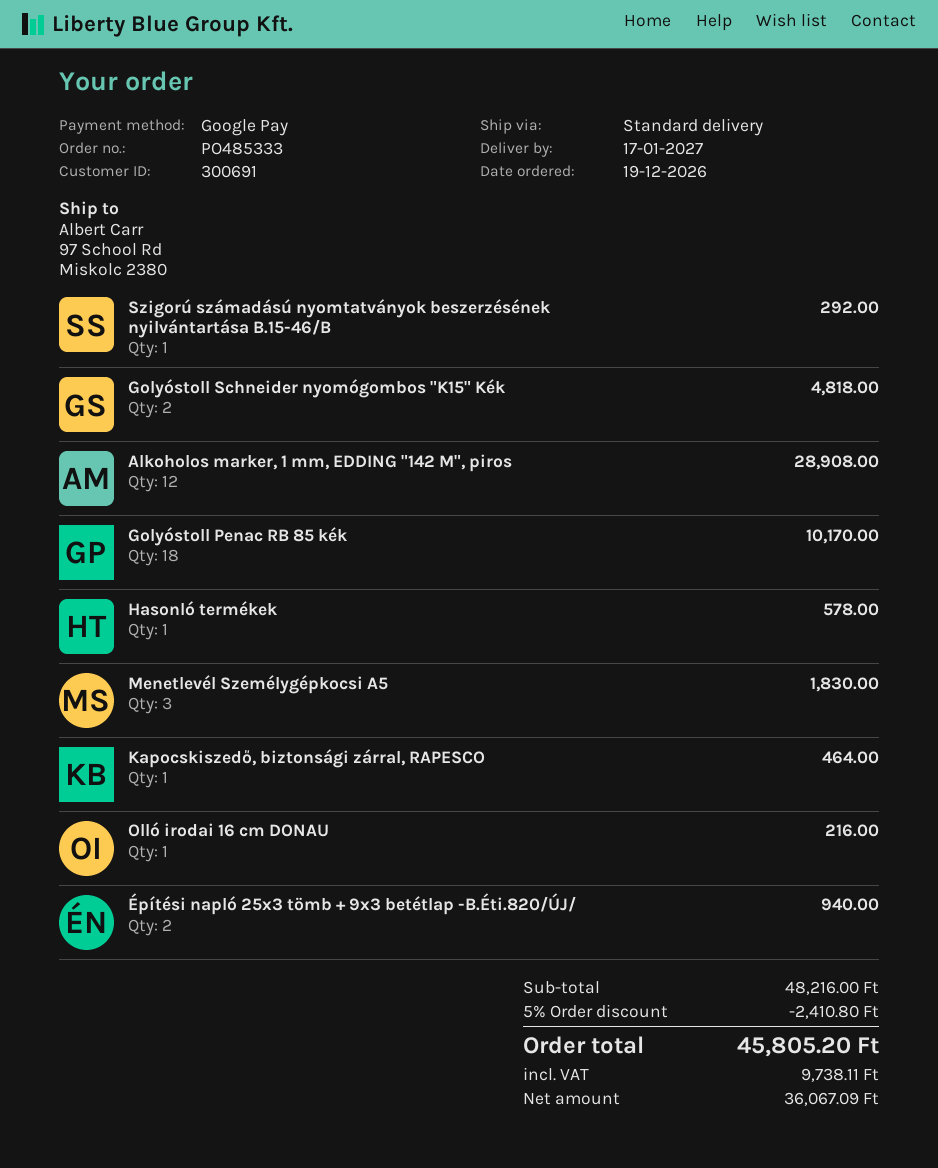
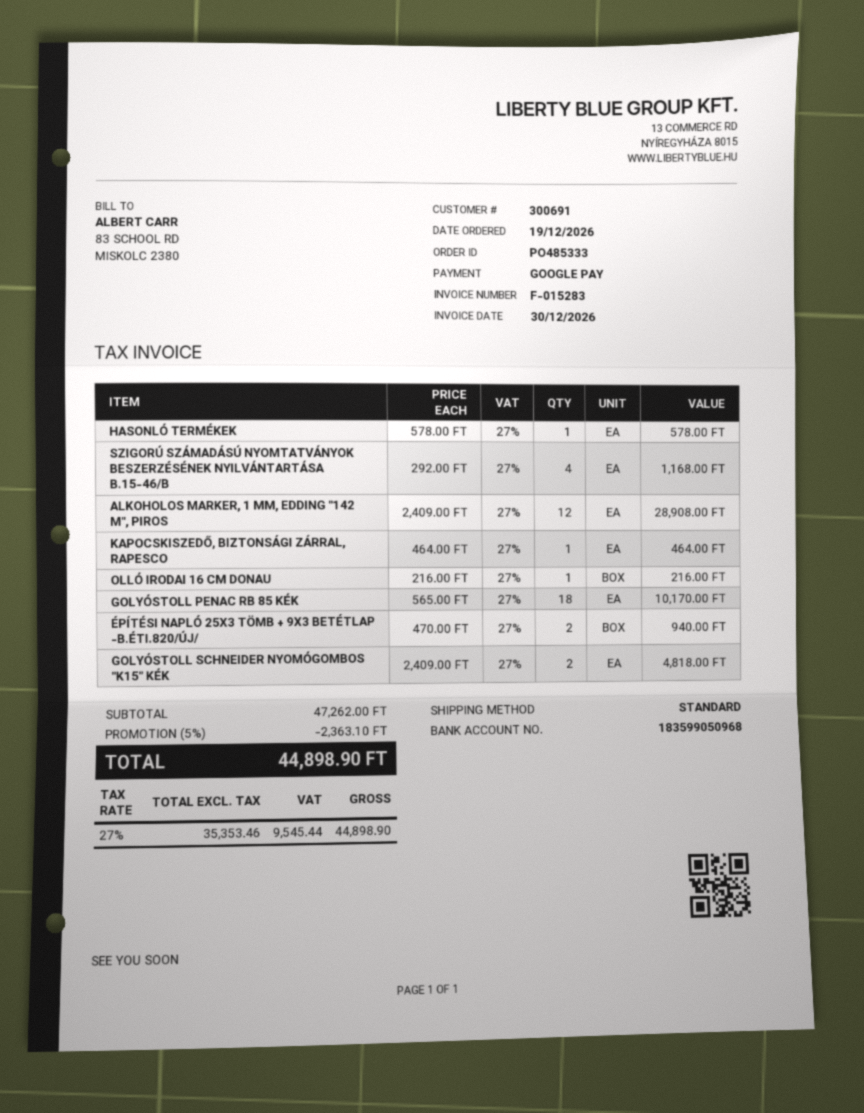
Szigorú számadású nyomtatványok beszerzésének nyilvántartása B.15-46/B: 1 for 292.00 -> 4 for 1168.00
Menetlevél Személygépkocsi A5: 3 for 1830.00 -> none
subtotal: 48216.00 -> 47262.00
discount: 5% = 2410.80 -> 5% = 2363.10
net: 36067.09 -> 35353.46
tax: 9738.11 -> 9545.44
total: 45805.20 -> 44898.90

